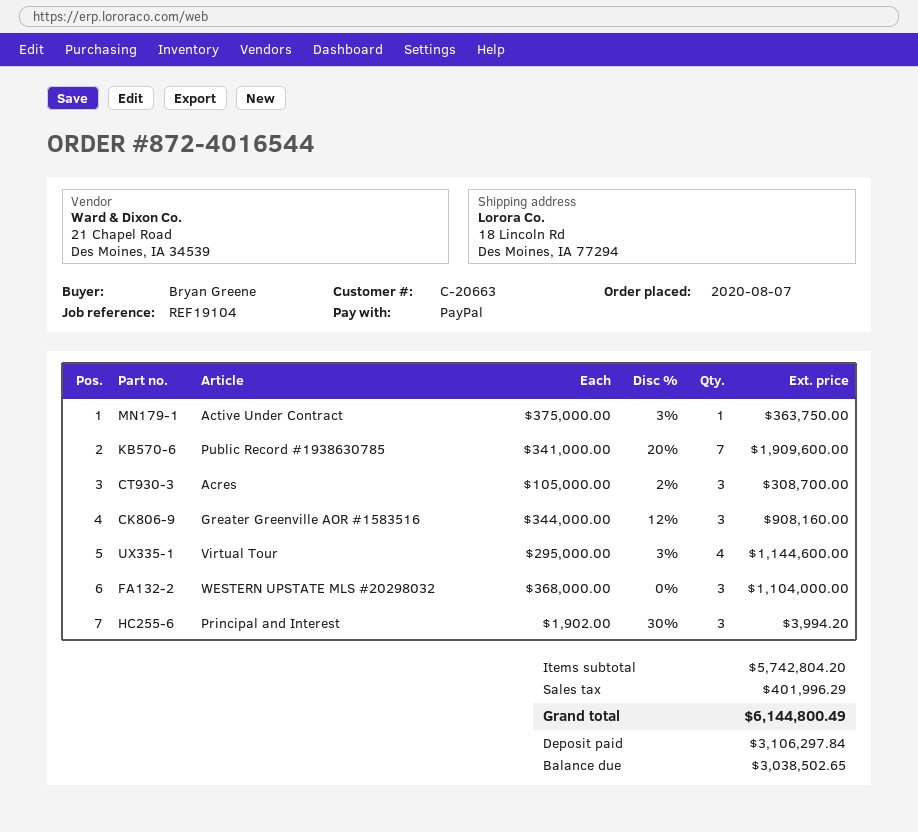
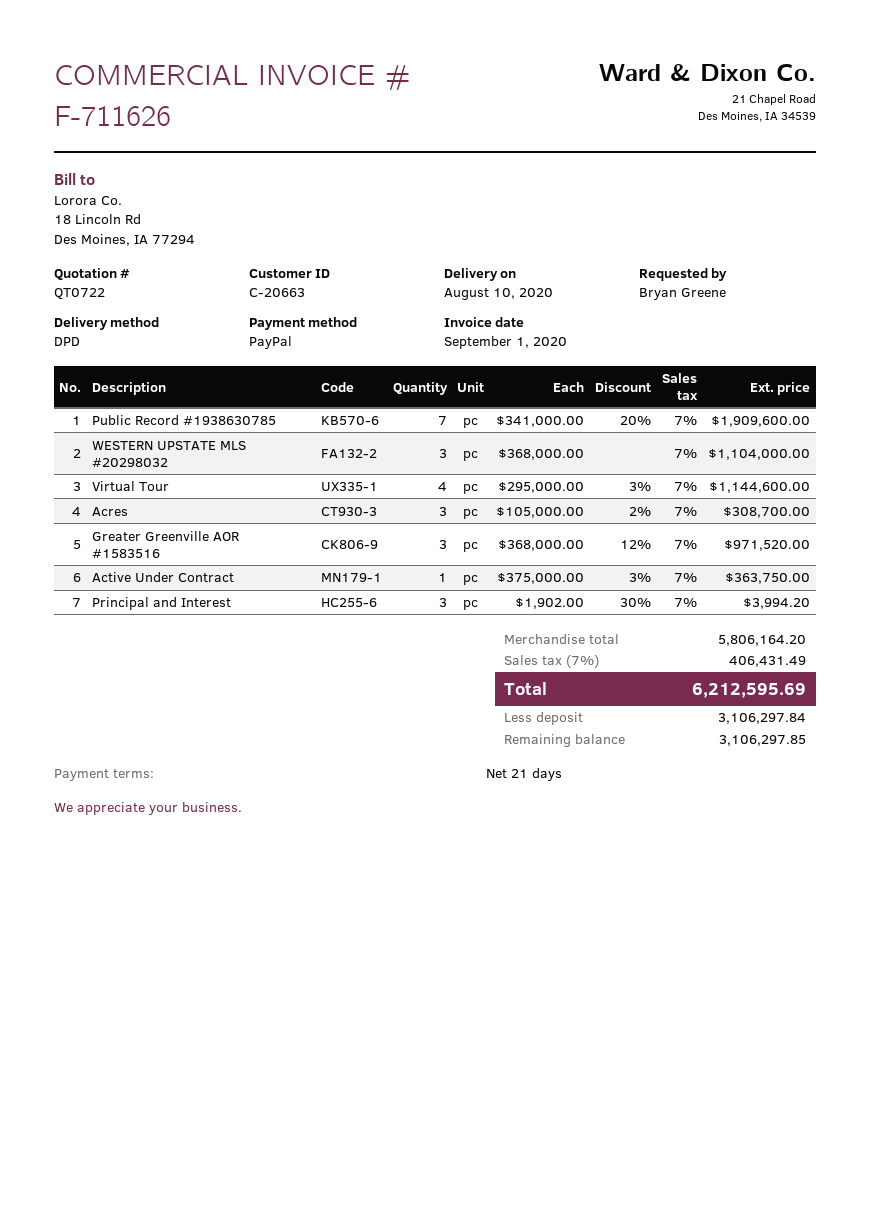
Greater Greenville AOR #1583516: 3 x 344000.00 - 12% = 908160.00 -> 3 x 368000.00 - 12% = 971520.00
subtotal: 5742804.20 -> 5806164.20
tax: 401996.29 -> 406431.49
total: 6144800.49 -> 6212595.69
balance: 3038502.65 -> 3106297.85

